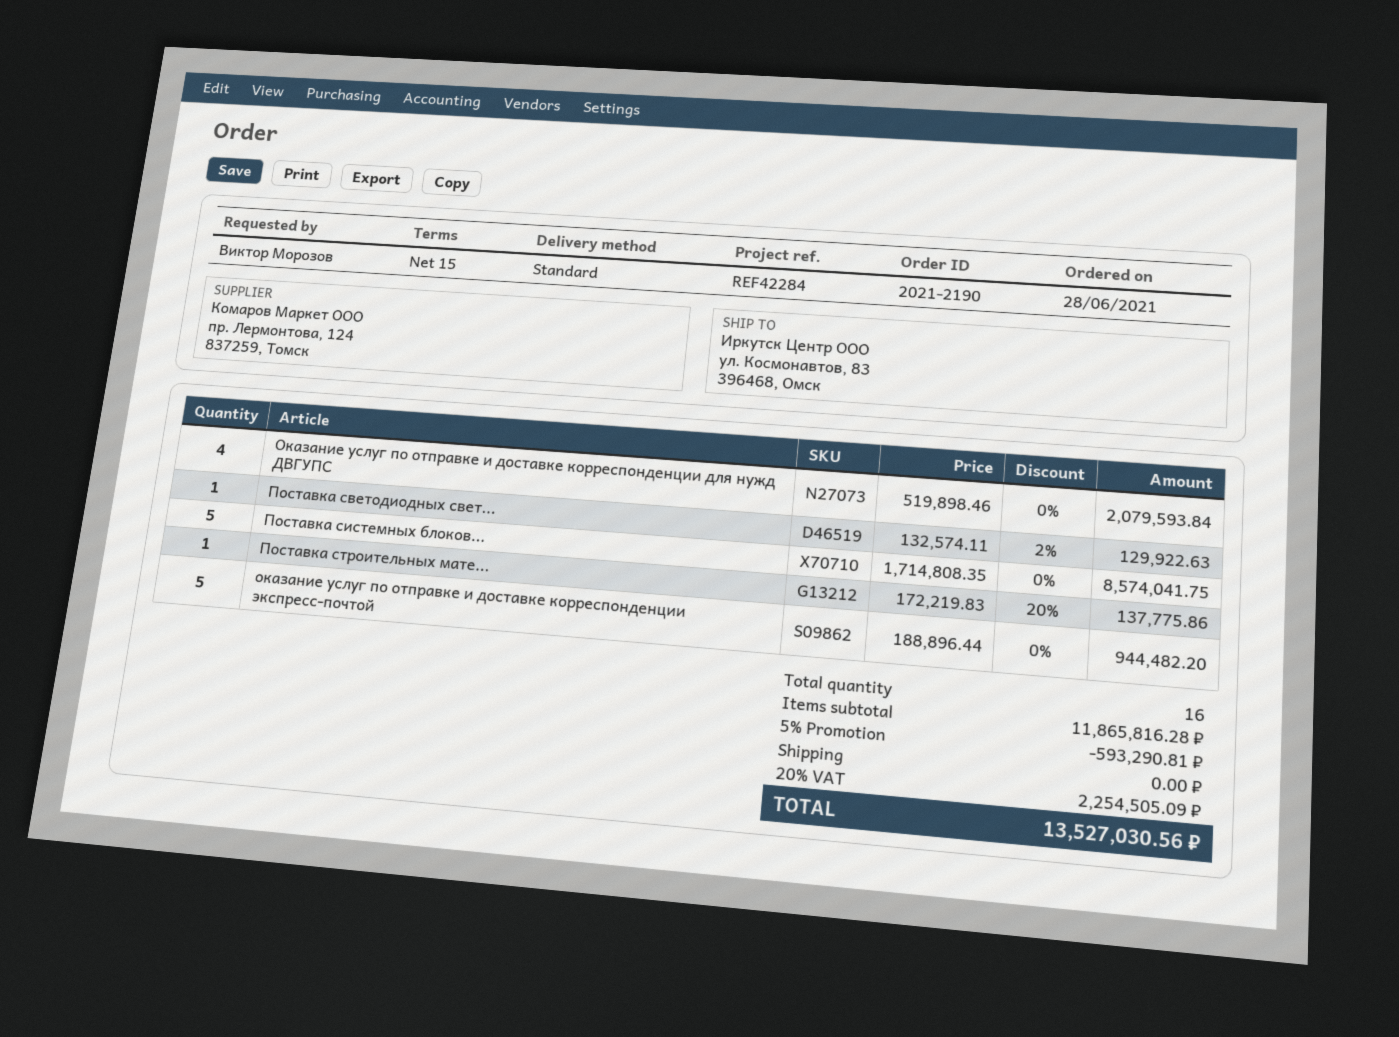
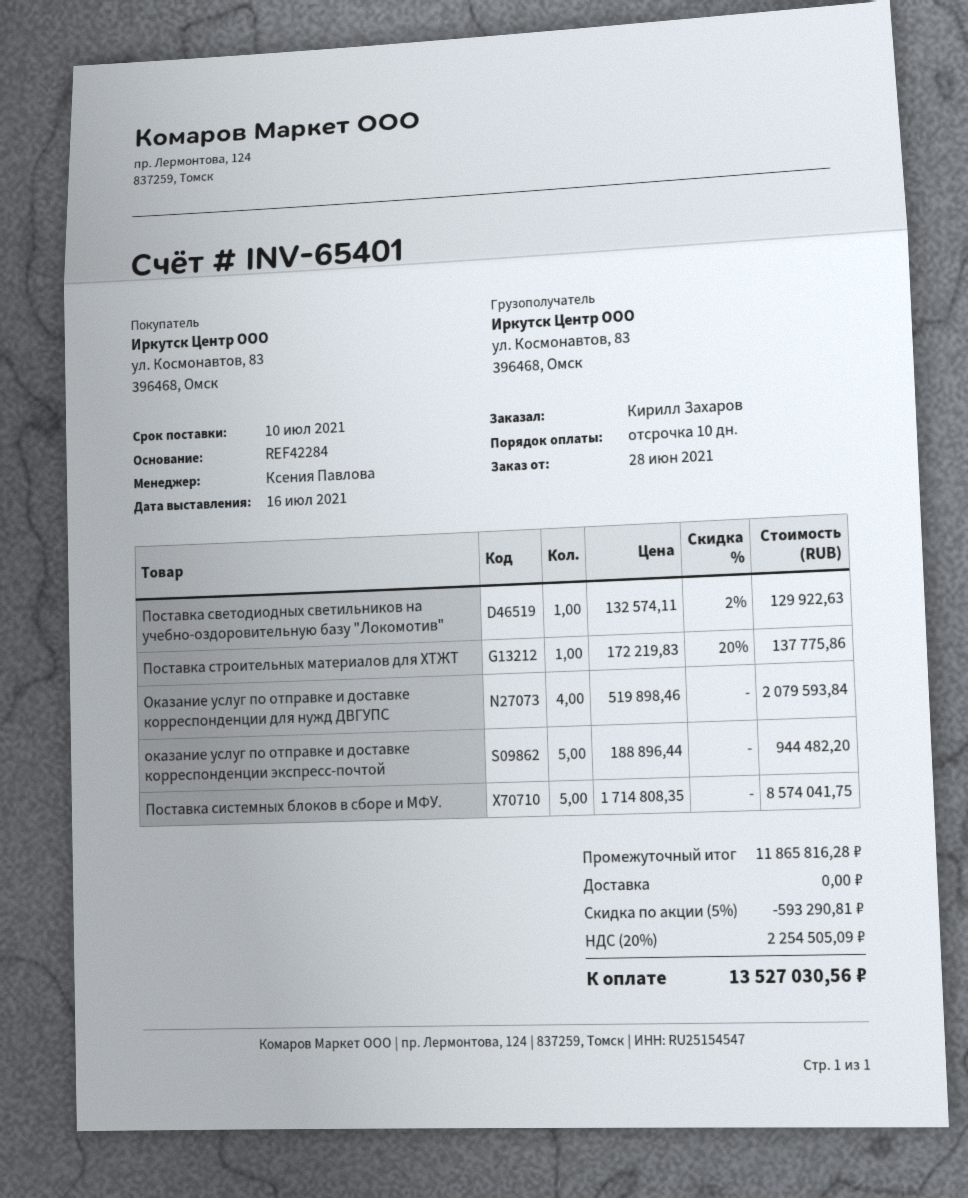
payment terms: 15 days -> 10 days
ordered by: Виктор Морозов -> Кирилл Захаров

